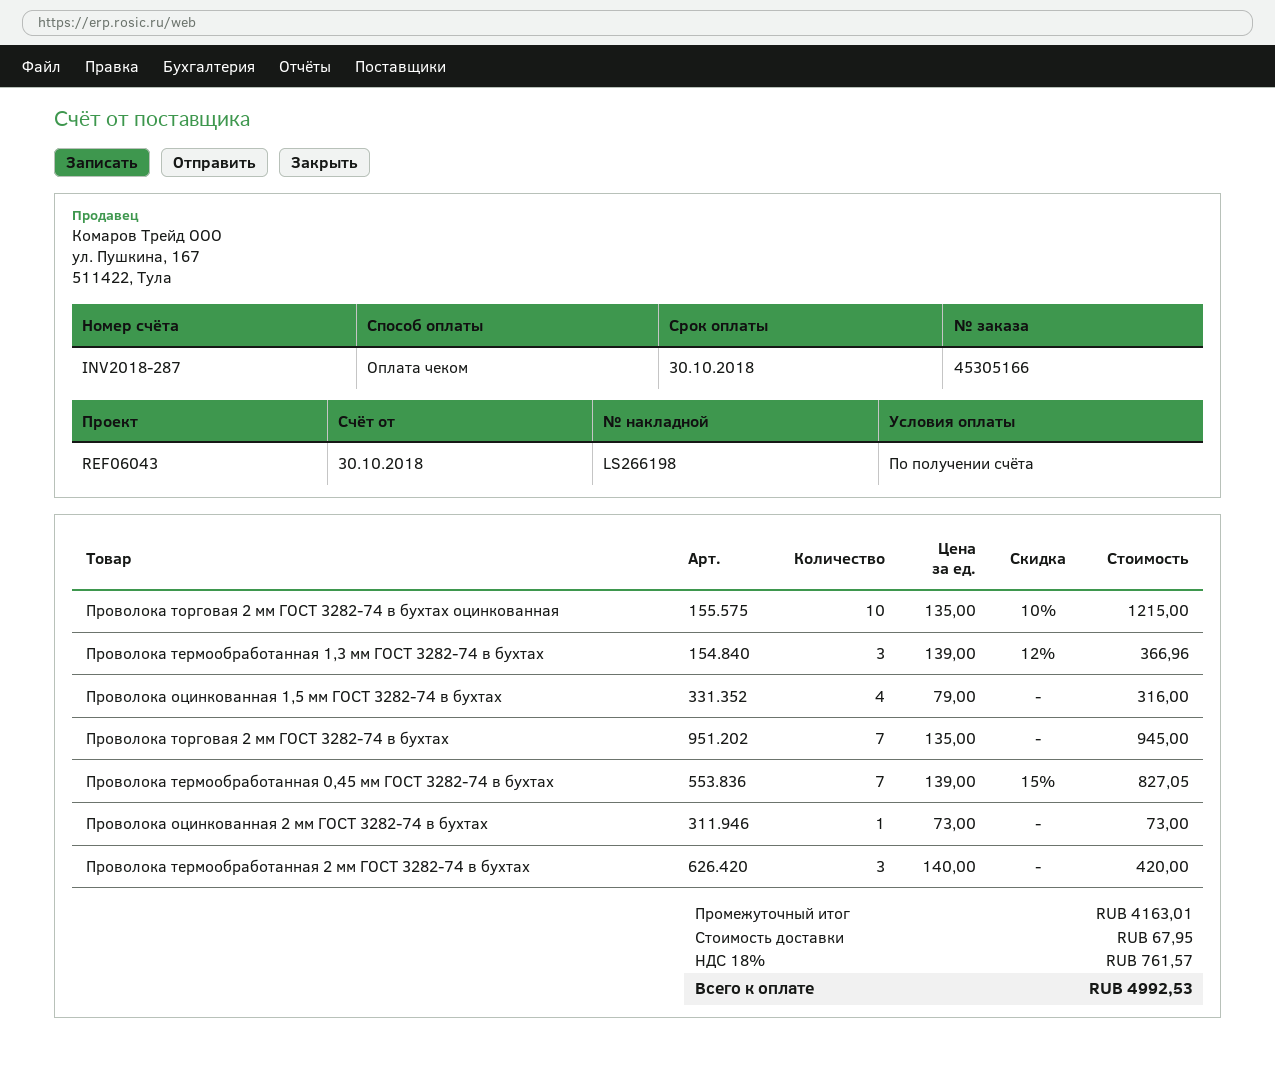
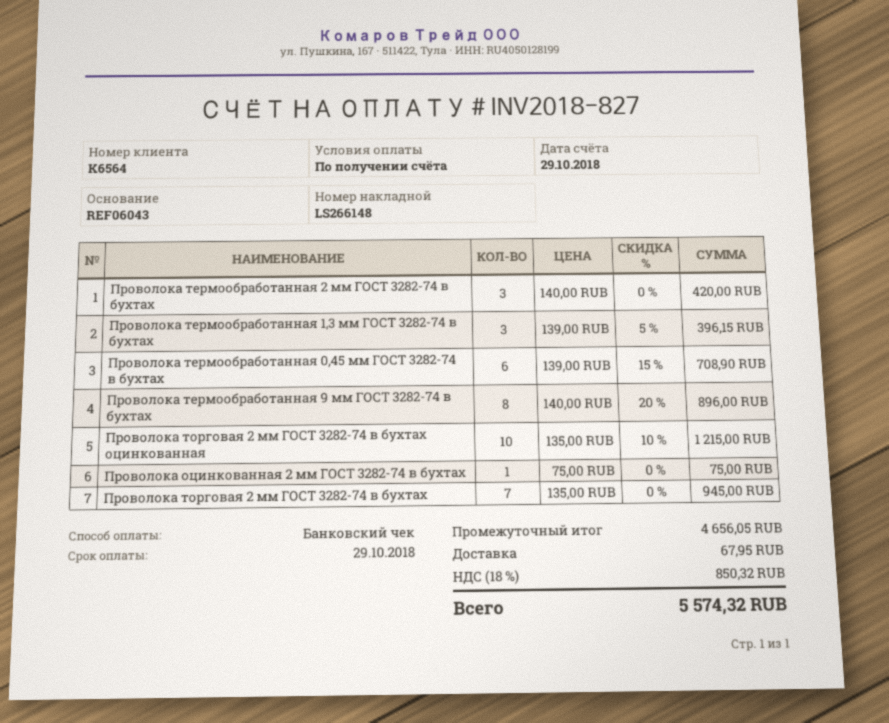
delivery note number: LS266198 -> LS266148
invoice number: INV2018-287 -> INV2018-827
invoice date: 2018-10-30 -> 2018-10-29
due date: 2018-10-30 -> 2018-10-29
Проволока термообработанная 1,3 мм ГОСТ 3282-74 в бухтах: 3 x 139.00 - 12% = 366.96 -> 3 x 139.00 - 5% = 396.15
Проволока оцинкованная 1,5 мм ГОСТ 3282-74 в бухтах: 4 x 79.00 = 316.00 -> none
Проволока термообработанная 0,45 мм ГОСТ 3282-74 в бухтах: 7 x 139.00 - 15% = 827.05 -> 6 x 139.00 - 15% = 708.90
Проволока оцинкованная 2 мм ГОСТ 3282-74 в бухтах: 1 x 73.00 = 73.00 -> 1 x 75.00 = 75.00
Проволока термообработанная 9 мм ГОСТ 3282-74 в бухтах: none -> 8 x 140.00 - 20% = 896.00
subtotal: 4163.01 -> 4656.05
tax: 18% = 761.57 -> 18% = 850.32
total: 4992.53 -> 5574.32

